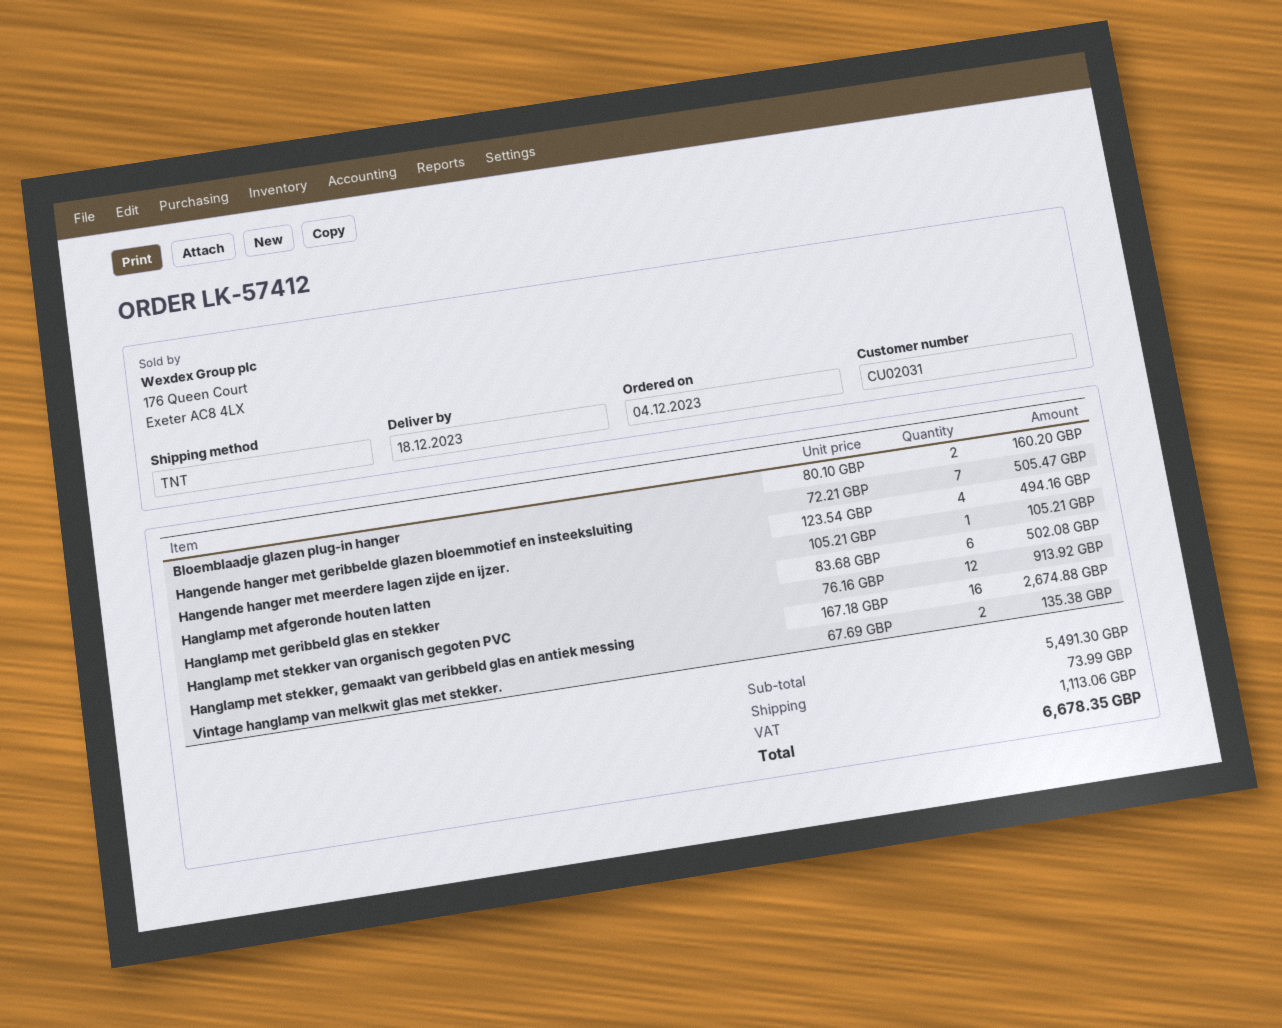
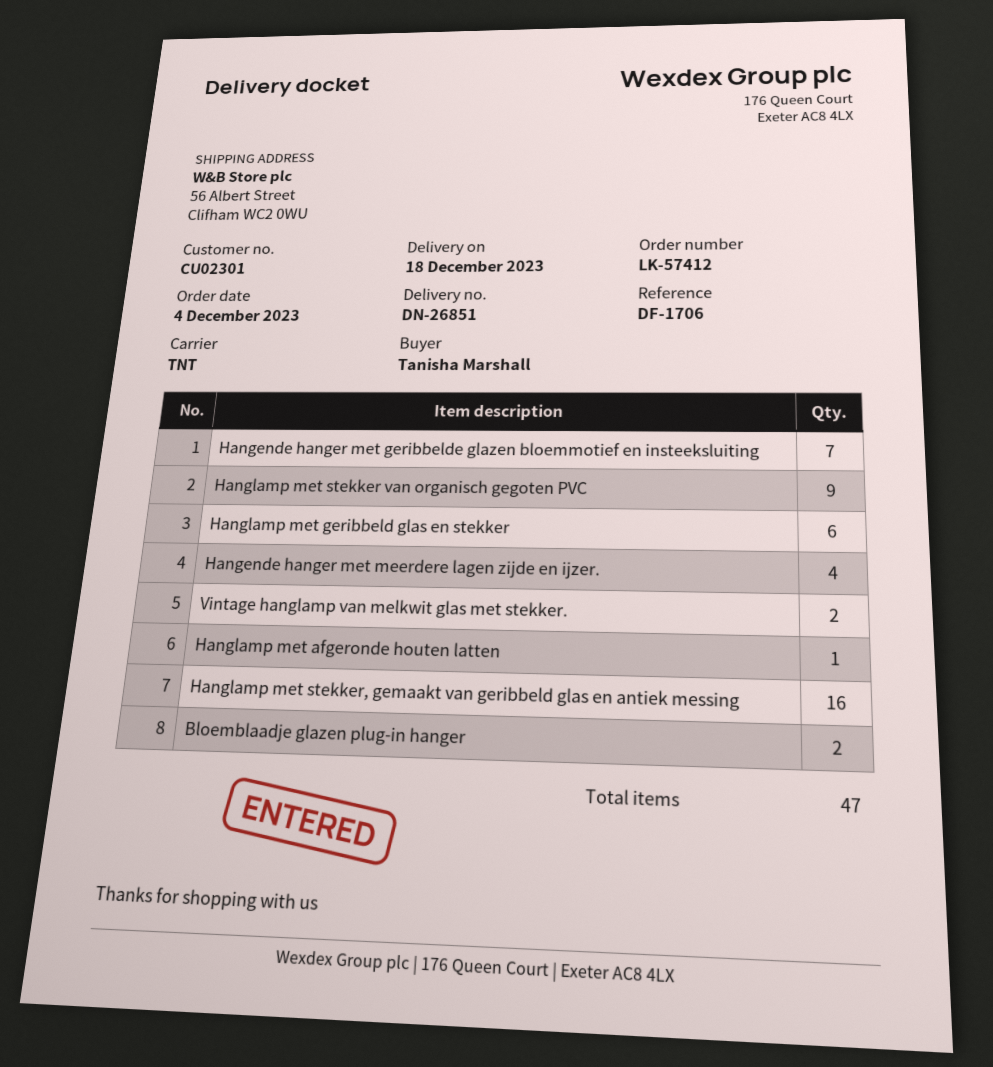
customer number: CU02031 -> CU02301
Hanglamp met stekker van organisch gegoten PVC: 12 -> 9

